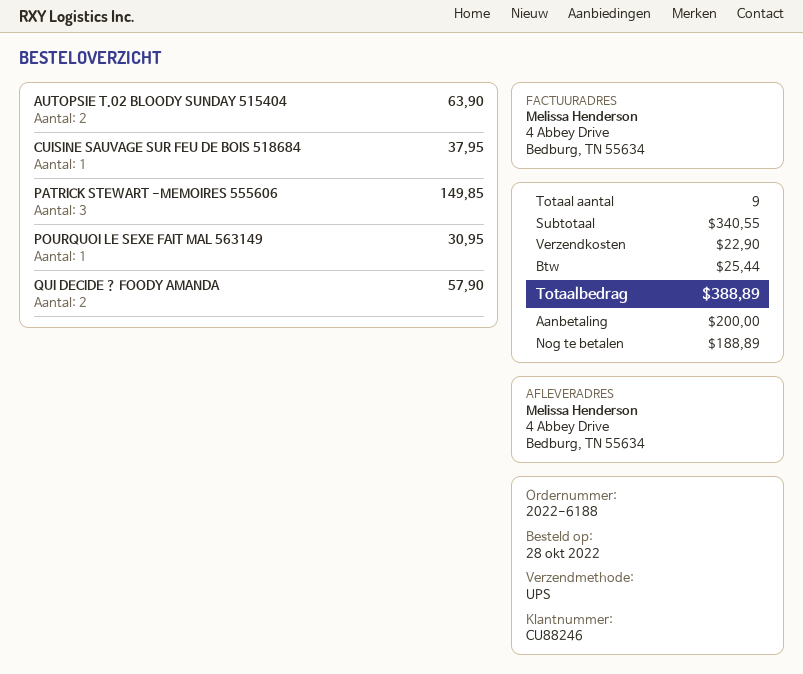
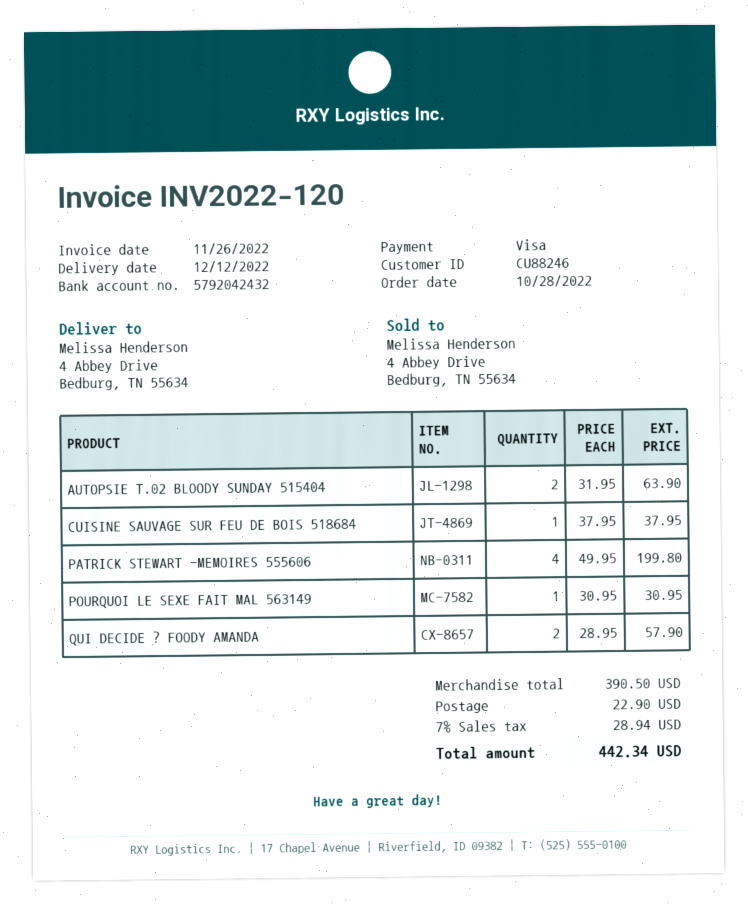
PATRICK STEWART -MEMOIRES 555606: 3 for 149.85 -> 4 for 199.80
subtotal: 340.55 -> 390.50
tax: 25.44 -> 28.94
total: 388.89 -> 442.34

